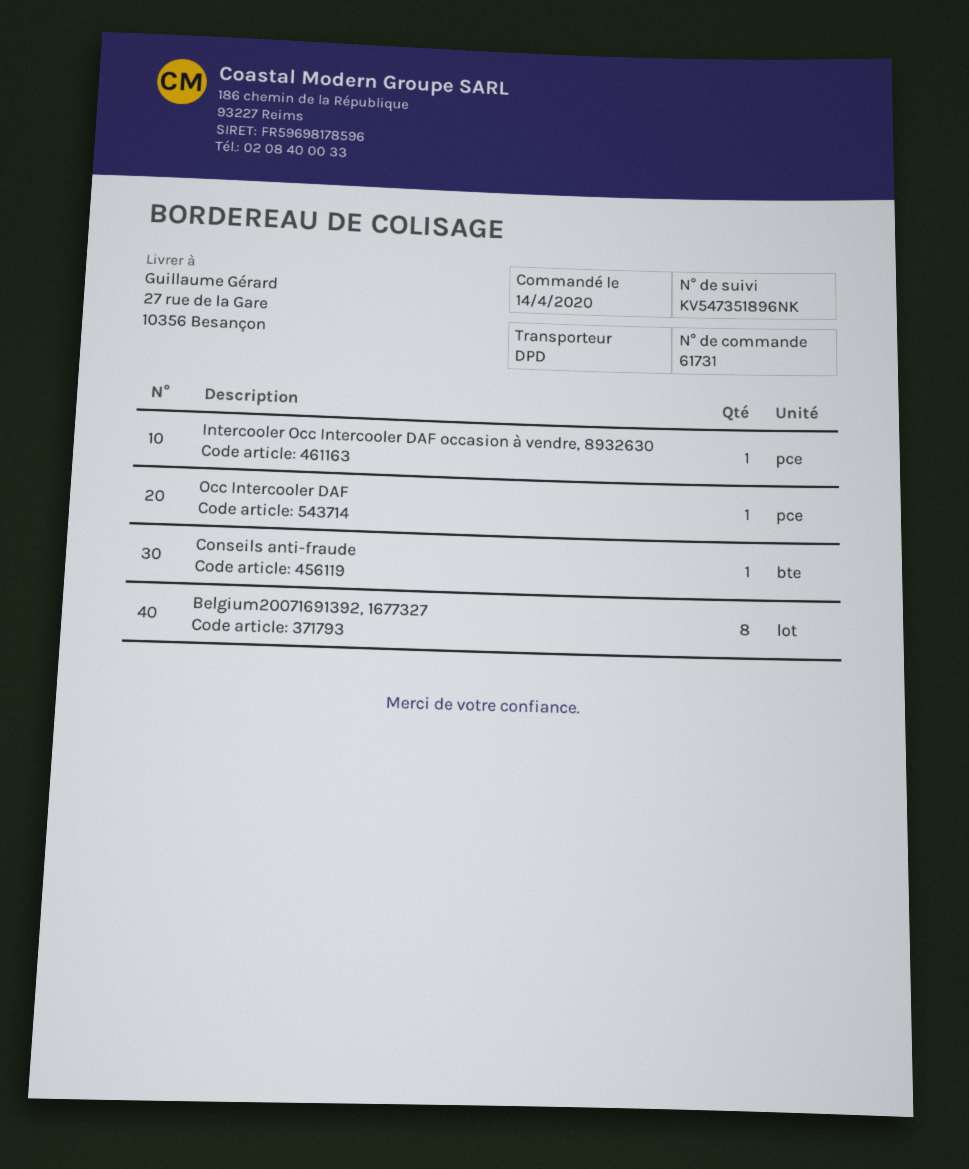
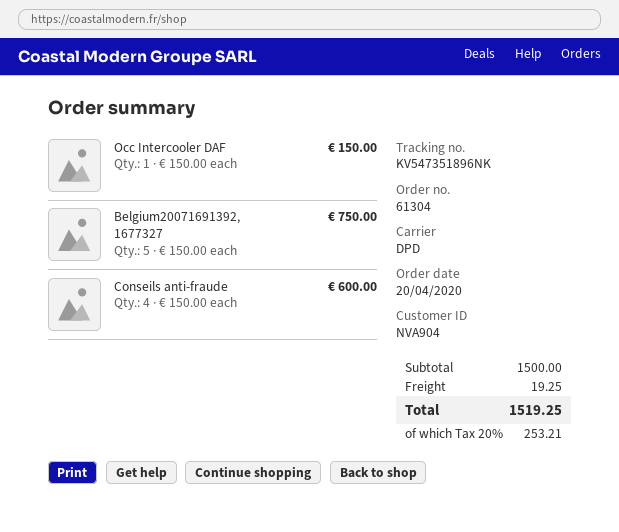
order number: 61731 -> 61304
order date: 2020-04-14 -> 2020-04-20
Intercooler Occ Intercooler DAF occasion à vendre, 8932630: 1 -> none
Conseils anti-fraude: 1 -> 4
Belgium20071691392, 1677327: 8 -> 5

